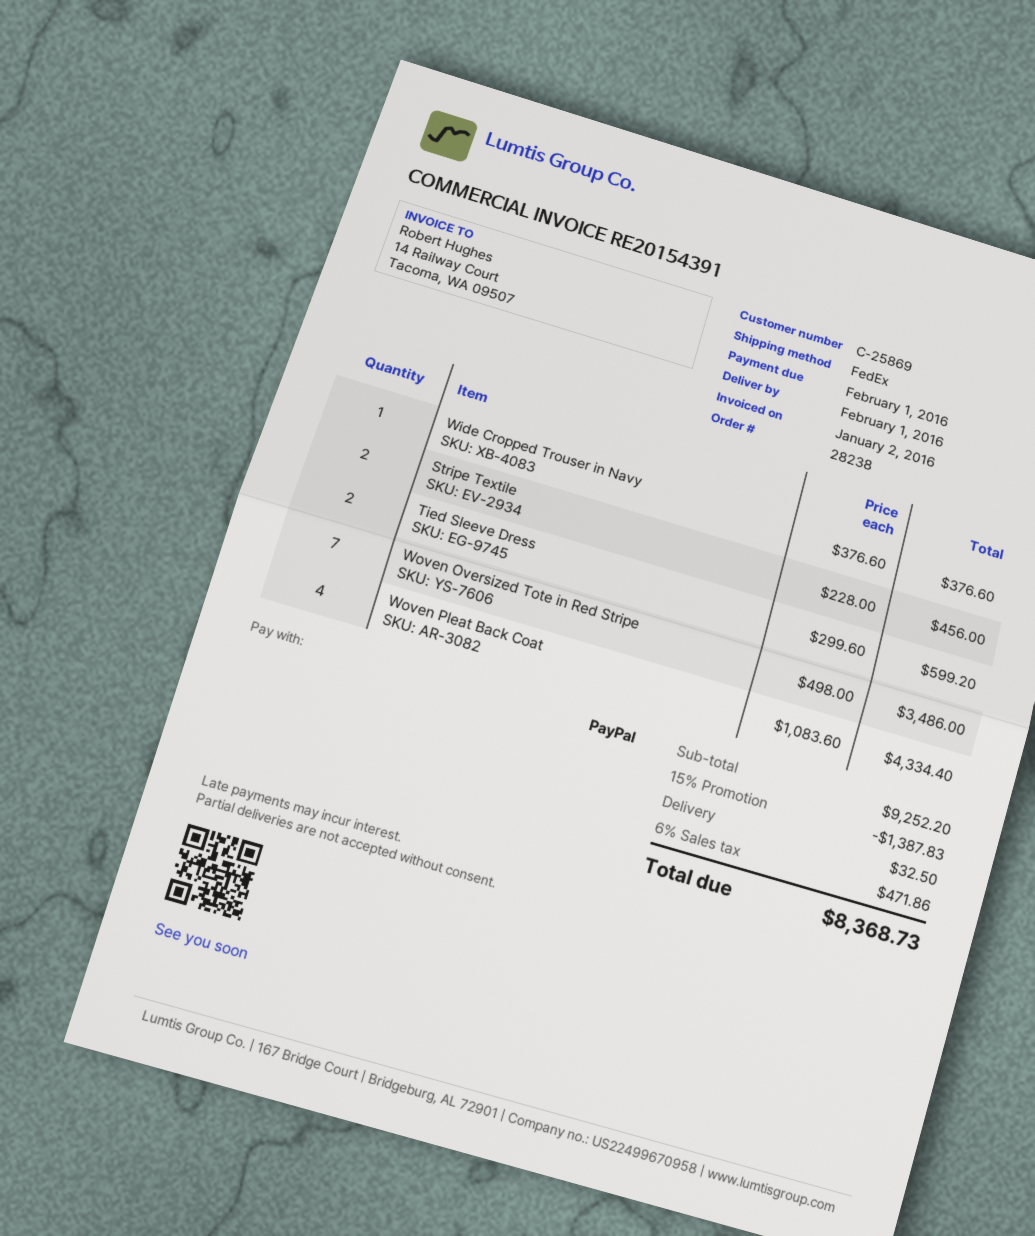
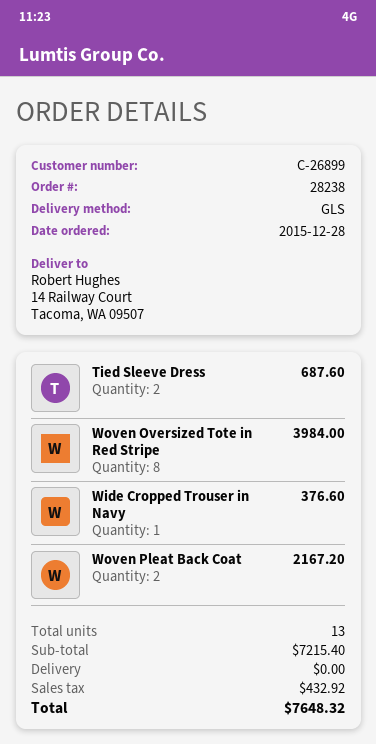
customer number: C-25869 -> C-26899
shipping method: FedEx -> GLS
Stripe Textile: 2 for 456.00 -> none
Tied Sleeve Dress: 2 for 599.20 -> 2 for 687.60
Woven Oversized Tote in Red Stripe: 7 for 3486.00 -> 8 for 3984.00
Woven Pleat Back Coat: 4 for 4334.40 -> 2 for 2167.20
subtotal: 9252.20 -> 7215.40
discount: 15% = 1387.83 -> none
shipping: 32.50 -> 0.00
tax: 471.86 -> 432.92
total: 8368.73 -> 7648.32

